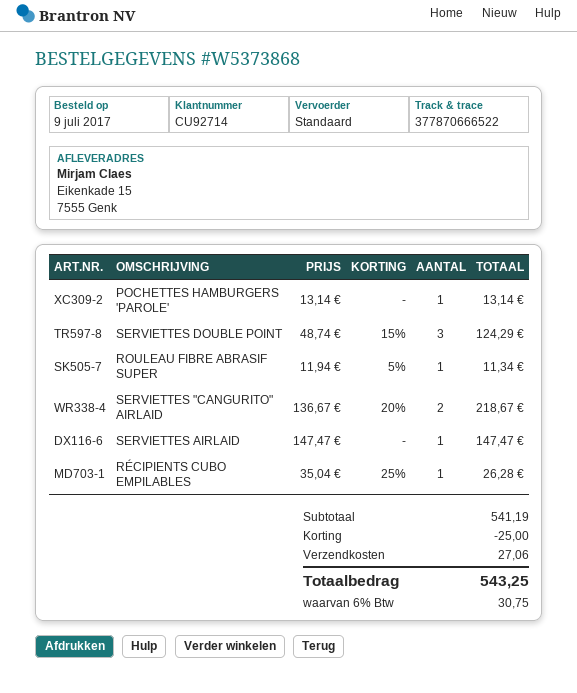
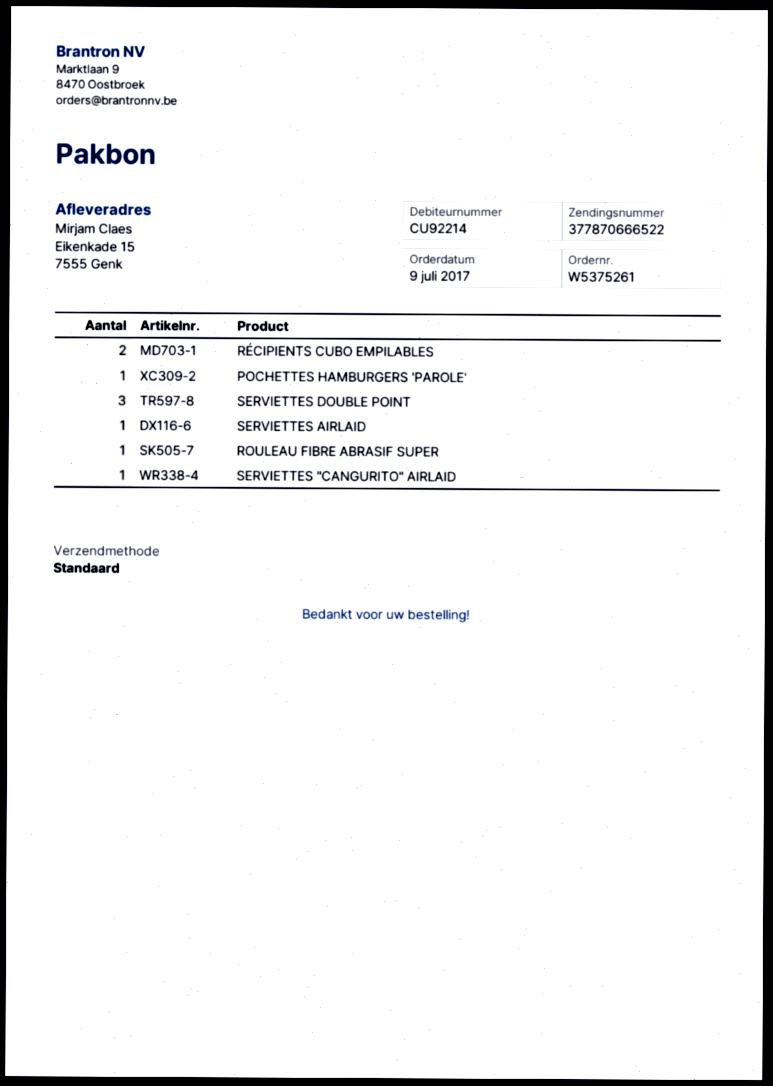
order number: W5373868 -> W5375261
customer number: CU92714 -> CU92214
SERVIETTES "CANGURITO" AIRLAID: 2 -> 1
RÉCIPIENTS CUBO EMPILABLES: 1 -> 2

